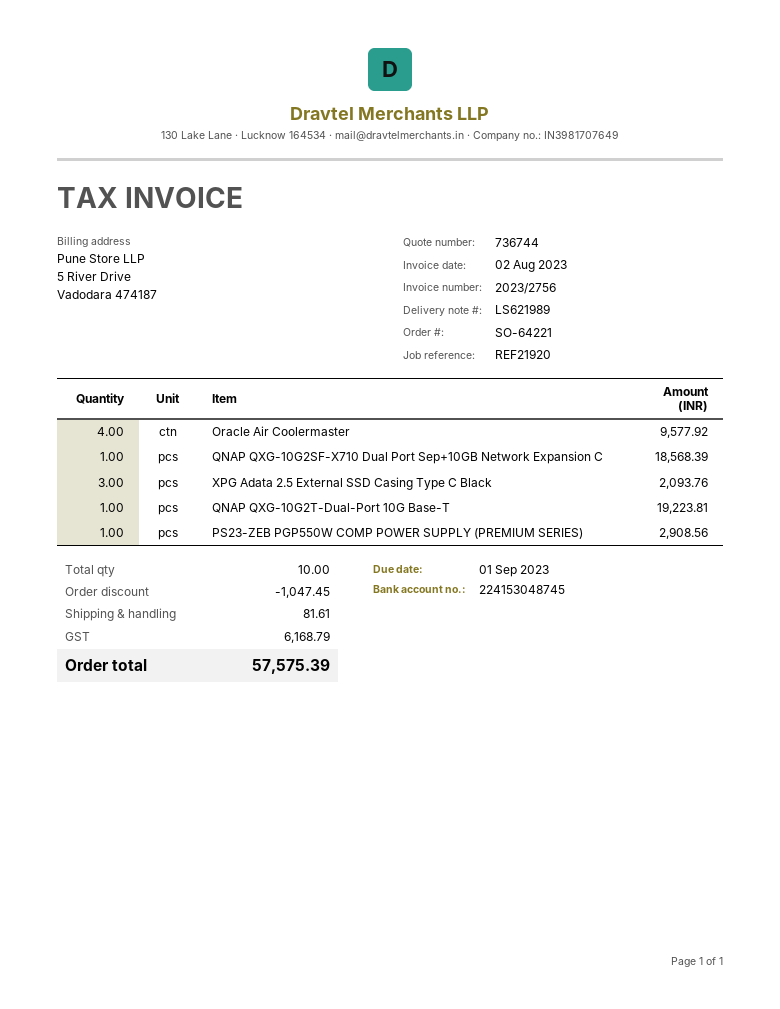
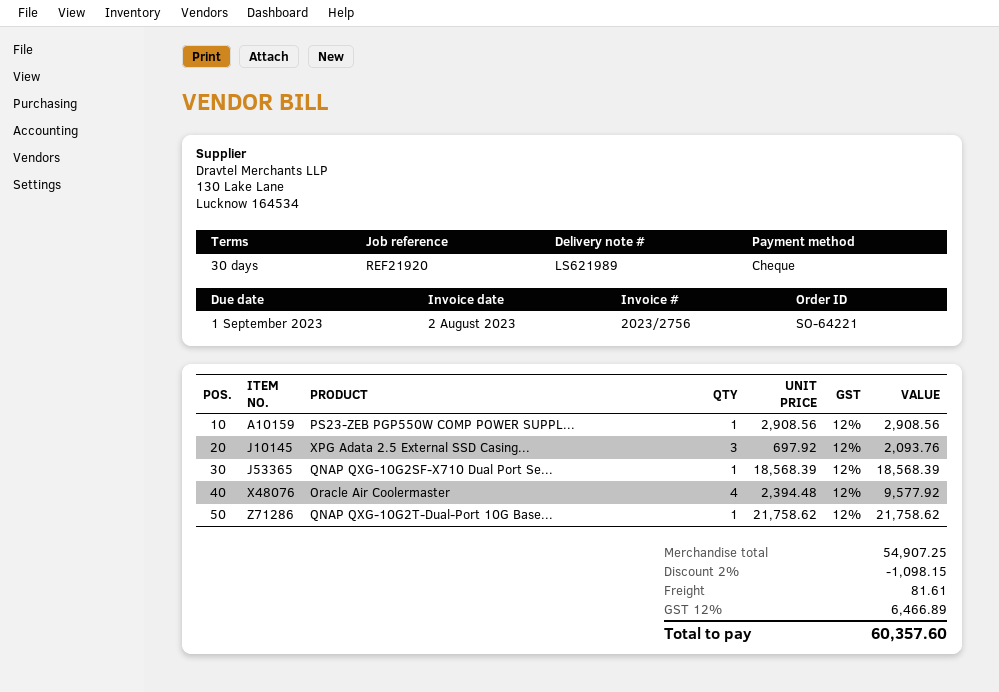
QNAP QXG-10G2T-Dual-Port 10G Base-T: 1 for 19223.81 -> 1 for 21758.62
discount: 1047.45 -> 1098.15
tax: 6168.79 -> 6466.89
total: 57575.39 -> 60357.60

